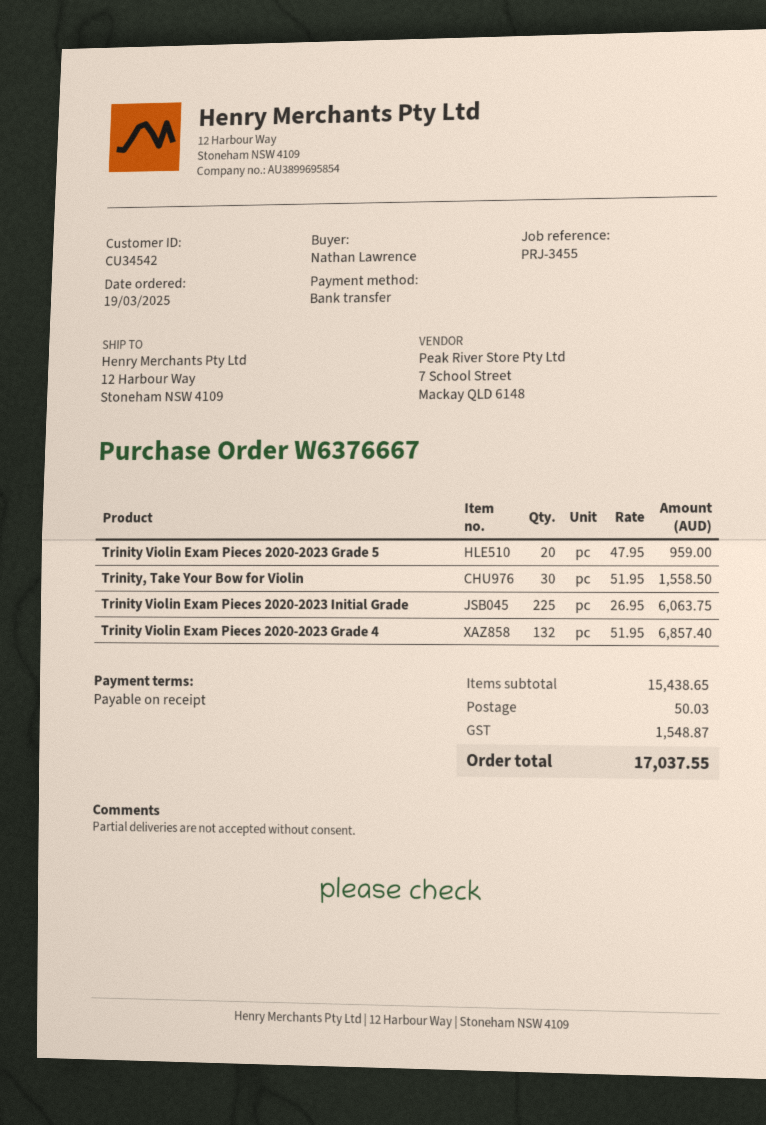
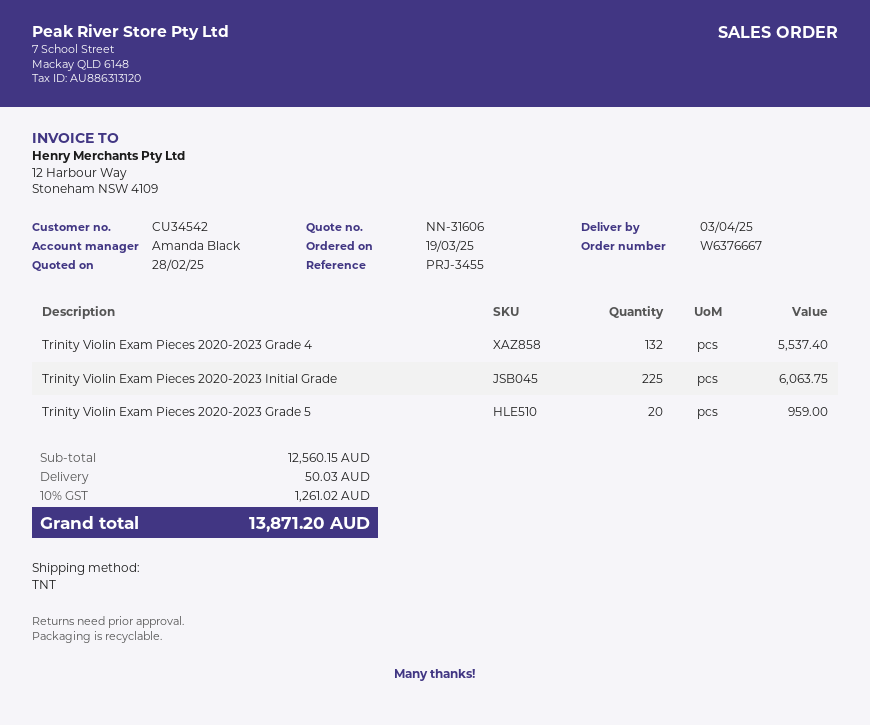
Trinity, Take Your Bow for Violin: 30 for 1558.50 -> none
Trinity Violin Exam Pieces 2020-2023 Grade 4: 132 for 6857.40 -> 132 for 5537.40
subtotal: 15438.65 -> 12560.15
tax: 1548.87 -> 1261.02
total: 17037.55 -> 13871.20

